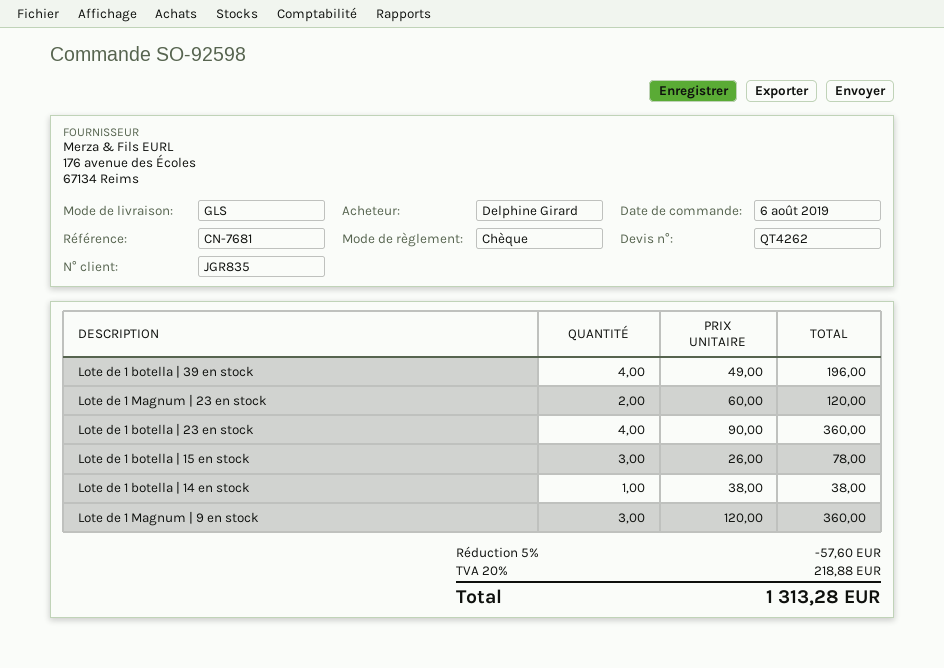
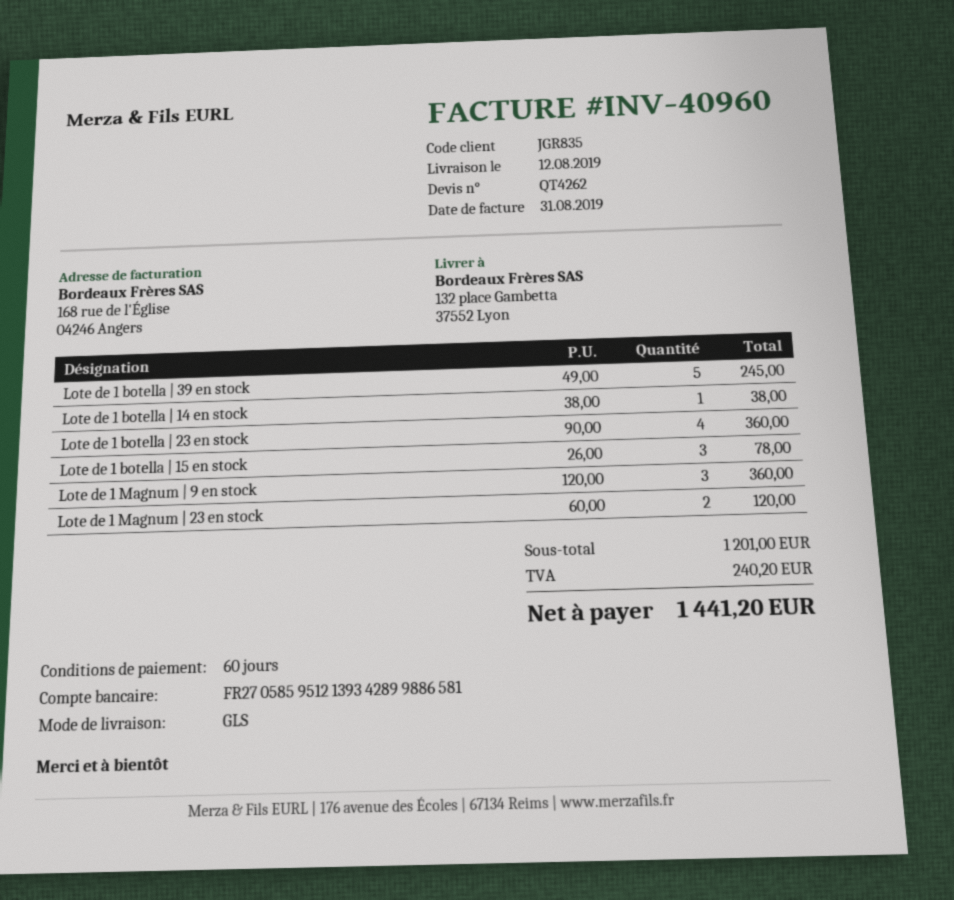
Lote de 1 botella | 39 en stock: 4 x 49.00 = 196.00 -> 5 x 49.00 = 245.00
discount: 5% = 57.60 -> none
tax: 218.88 -> 240.20
total: 1313.28 -> 1441.20

